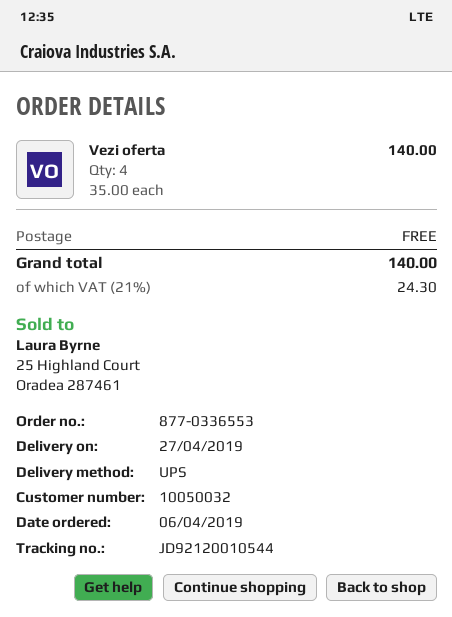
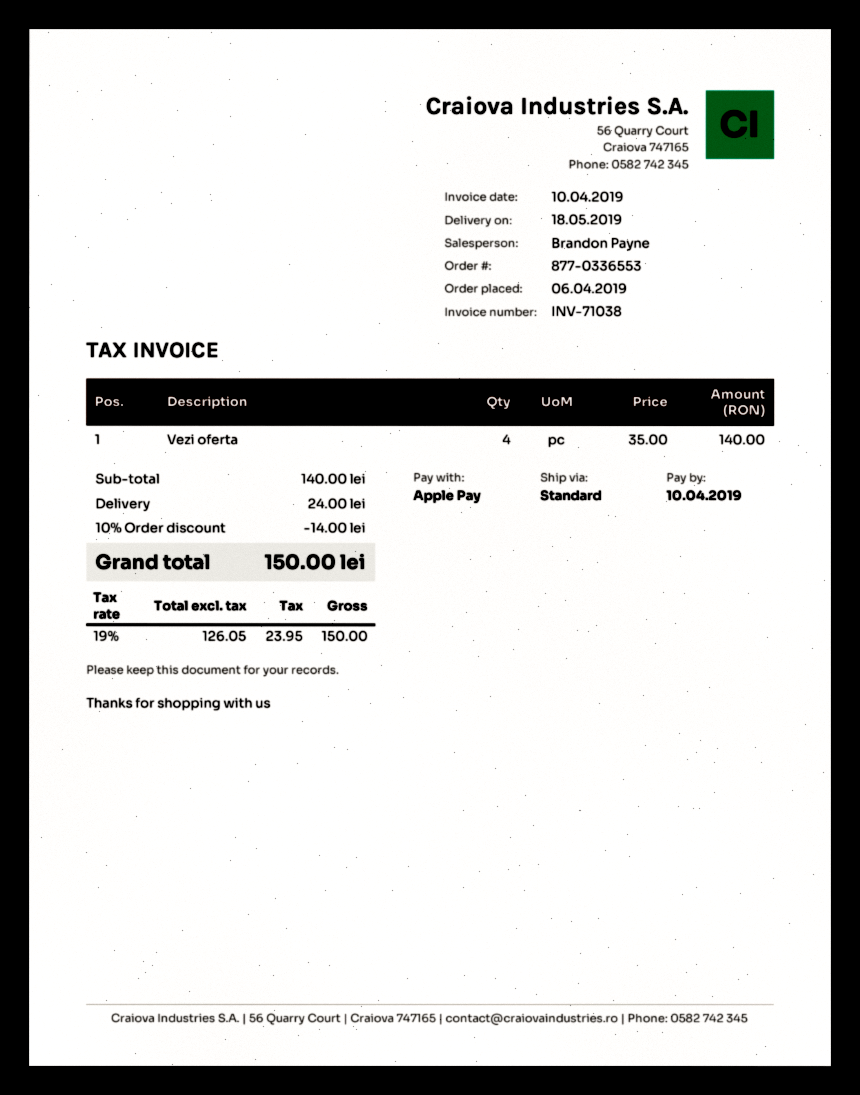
delivery date: 2019-04-27 -> 2019-05-18
shipping method: UPS -> standard
discount: none -> 10% = 14.00
shipping: 0.00 -> 24.00
tax: 21% = 24.30 -> 19% = 23.95
total: 140.00 -> 150.00

